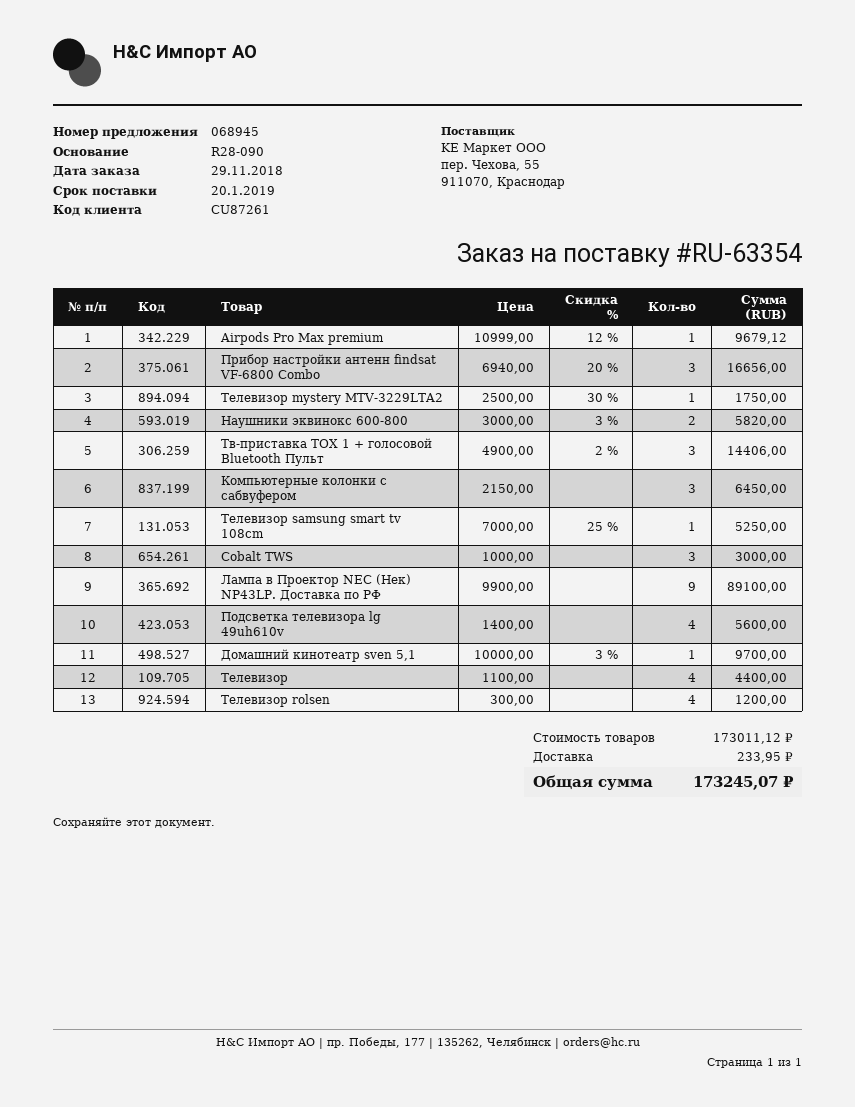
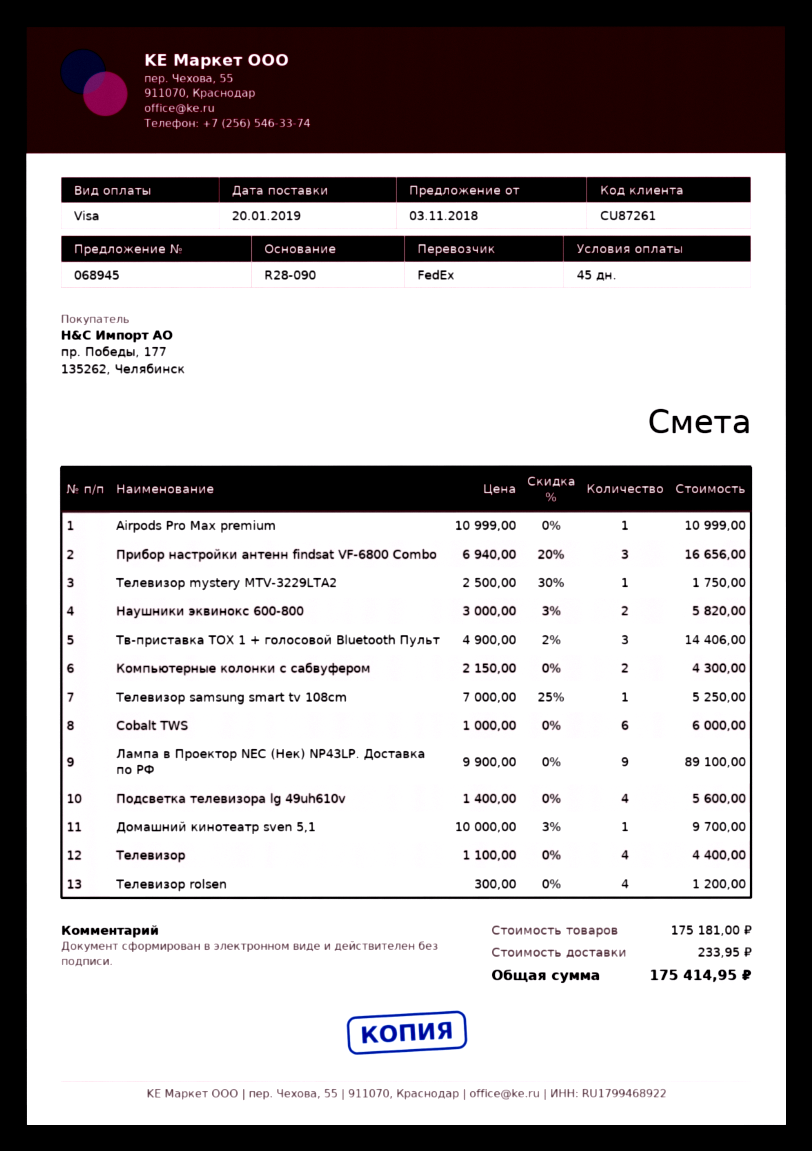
Airpods Pro Max premium: 1 x 10999.00 - 12% = 9679.12 -> 1 x 10999.00 = 10999.00
Компьютерные колонки с сабвуфером: 3 x 2150.00 = 6450.00 -> 2 x 2150.00 = 4300.00
Сobalt TWS: 3 x 1000.00 = 3000.00 -> 6 x 1000.00 = 6000.00
subtotal: 173011.12 -> 175181.00
total: 173245.07 -> 175414.95

